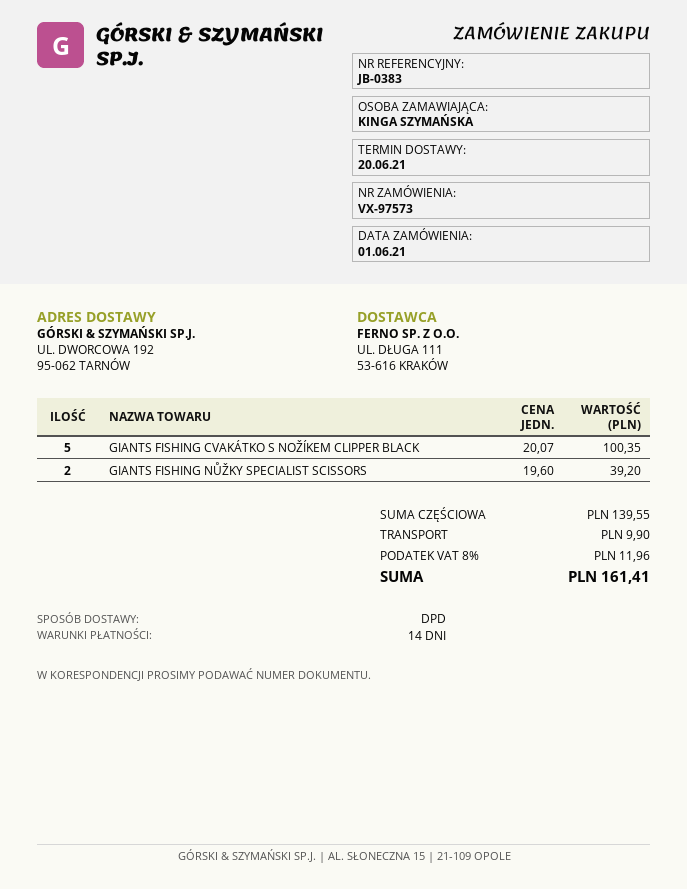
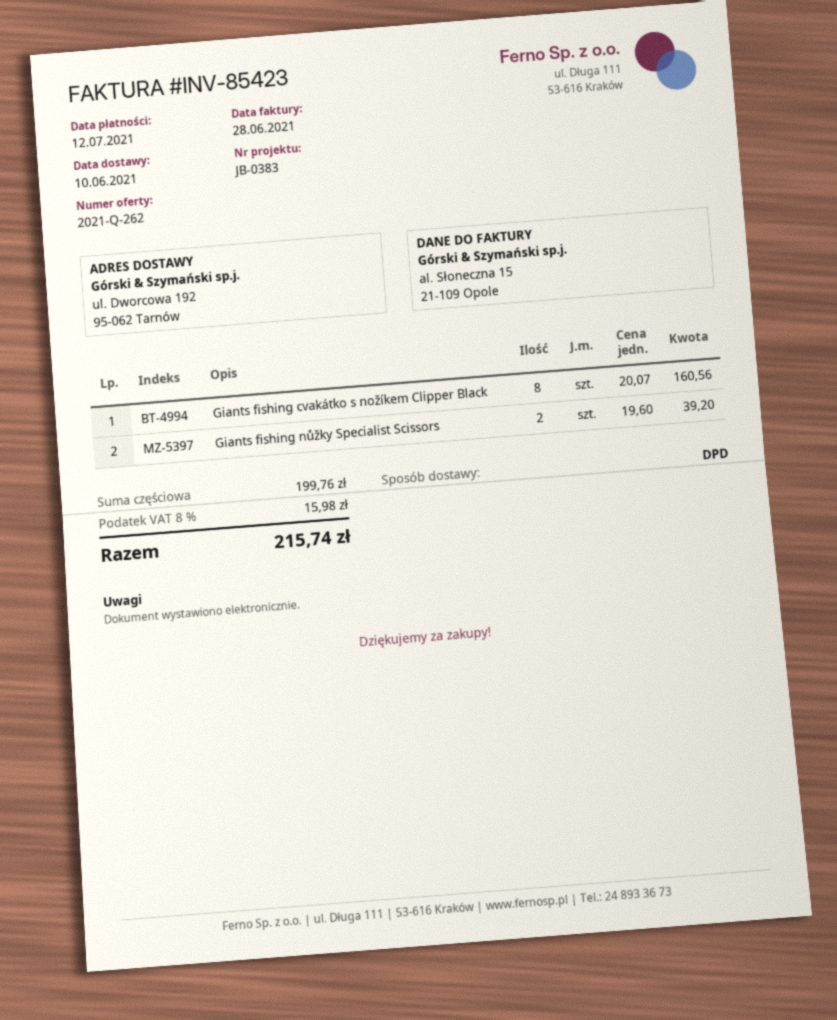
delivery date: 2021-06-20 -> 2021-06-10
GIANTS FISHING CVAKÁTKO S NOŽÍKEM CLIPPER BLACK: 5 x 20.07 = 100.35 -> 8 x 20.07 = 160.56
subtotal: 139.55 -> 199.76
shipping: 9.90 -> none
tax: 8% = 11.96 -> 8% = 15.98
total: 161.41 -> 215.74

